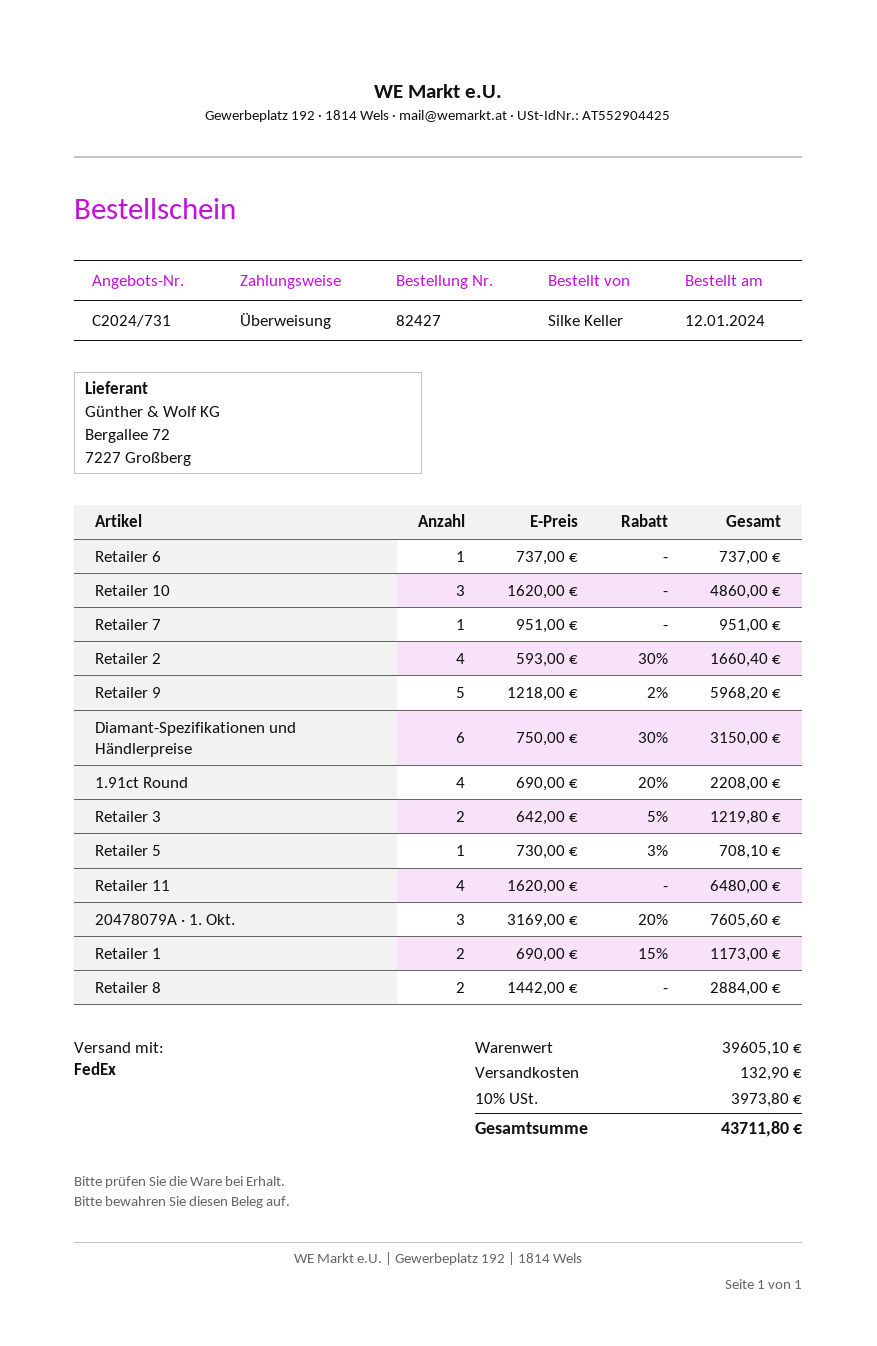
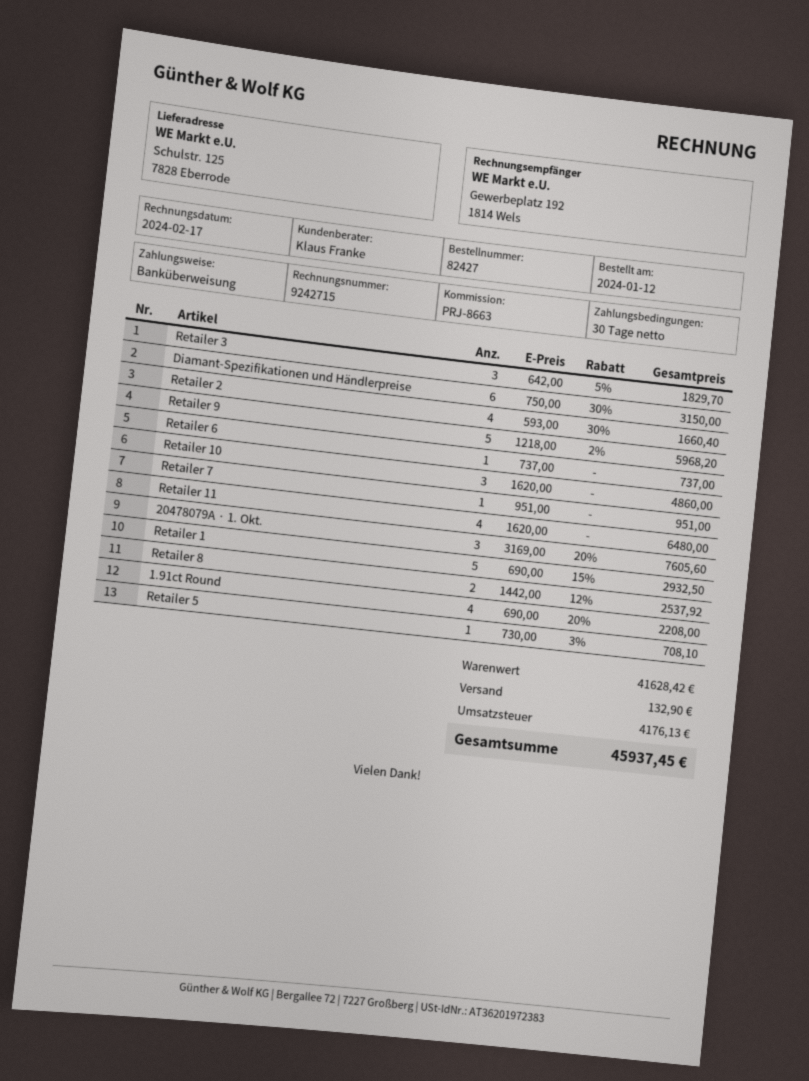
Retailer 3: 2 x 642.00 - 5% = 1219.80 -> 3 x 642.00 - 5% = 1829.70
Retailer 1: 2 x 690.00 - 15% = 1173.00 -> 5 x 690.00 - 15% = 2932.50
Retailer 8: 2 x 1442.00 = 2884.00 -> 2 x 1442.00 - 12% = 2537.92
subtotal: 39605.10 -> 41628.42
tax: 3973.80 -> 4176.13
total: 43711.80 -> 45937.45

